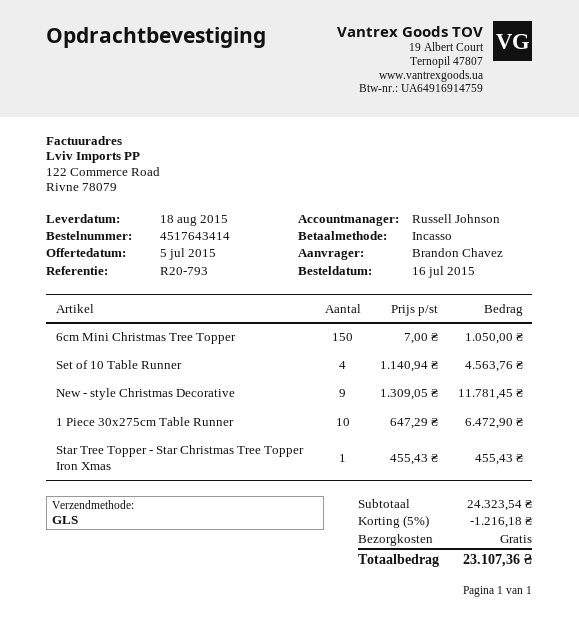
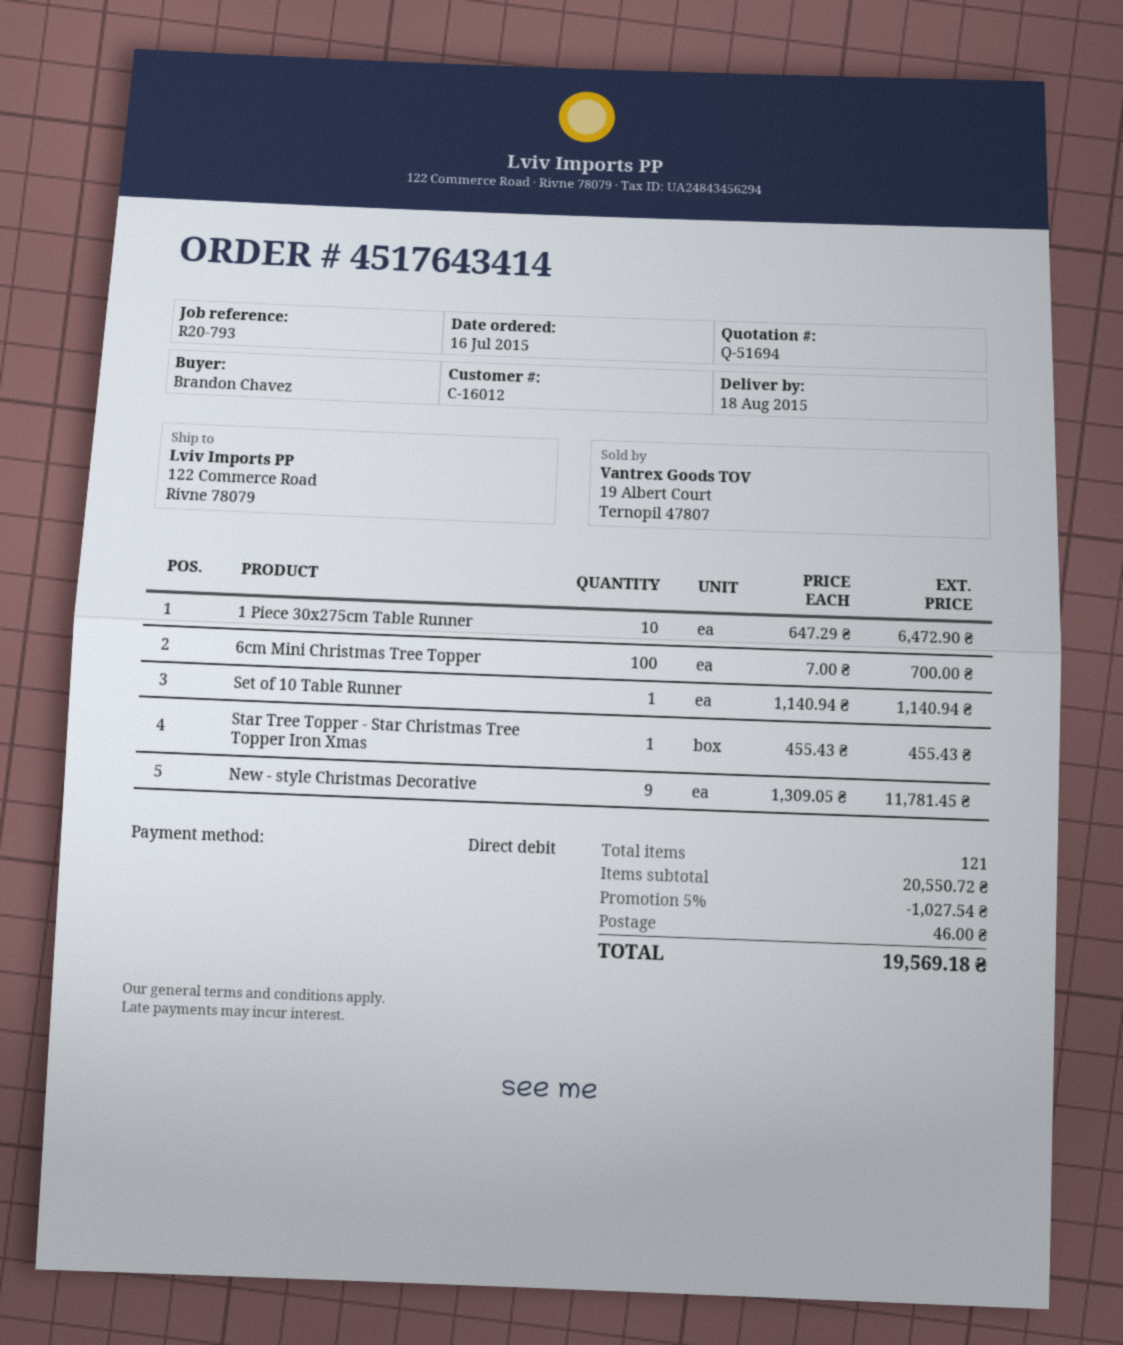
6cm Mini Christmas Tree Topper: 150 x 7.00 = 1050.00 -> 100 x 7.00 = 700.00
Set of 10 Table Runner: 4 x 1140.94 = 4563.76 -> 1 x 1140.94 = 1140.94
subtotal: 24323.54 -> 20550.72
discount: 5% = 1216.18 -> 5% = 1027.54
shipping: 0.00 -> 46.00
total: 23107.36 -> 19569.18

